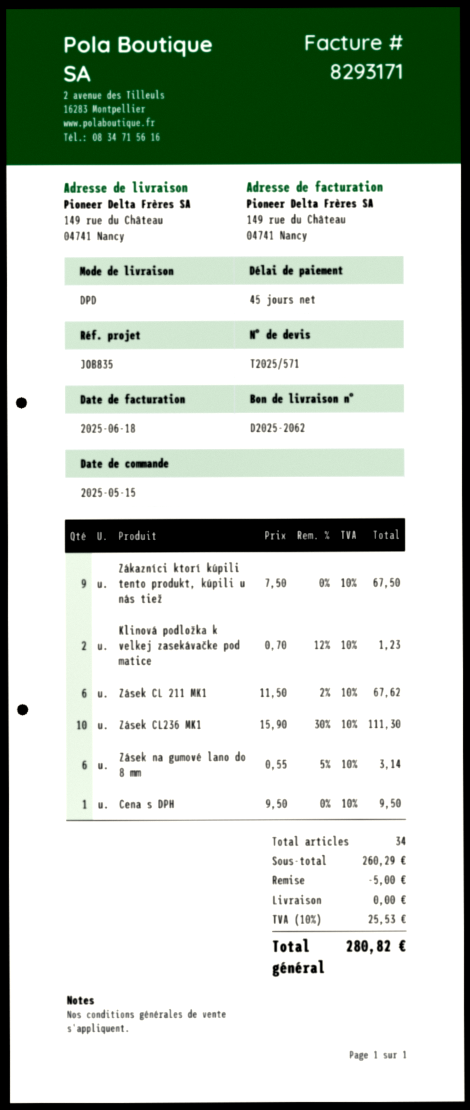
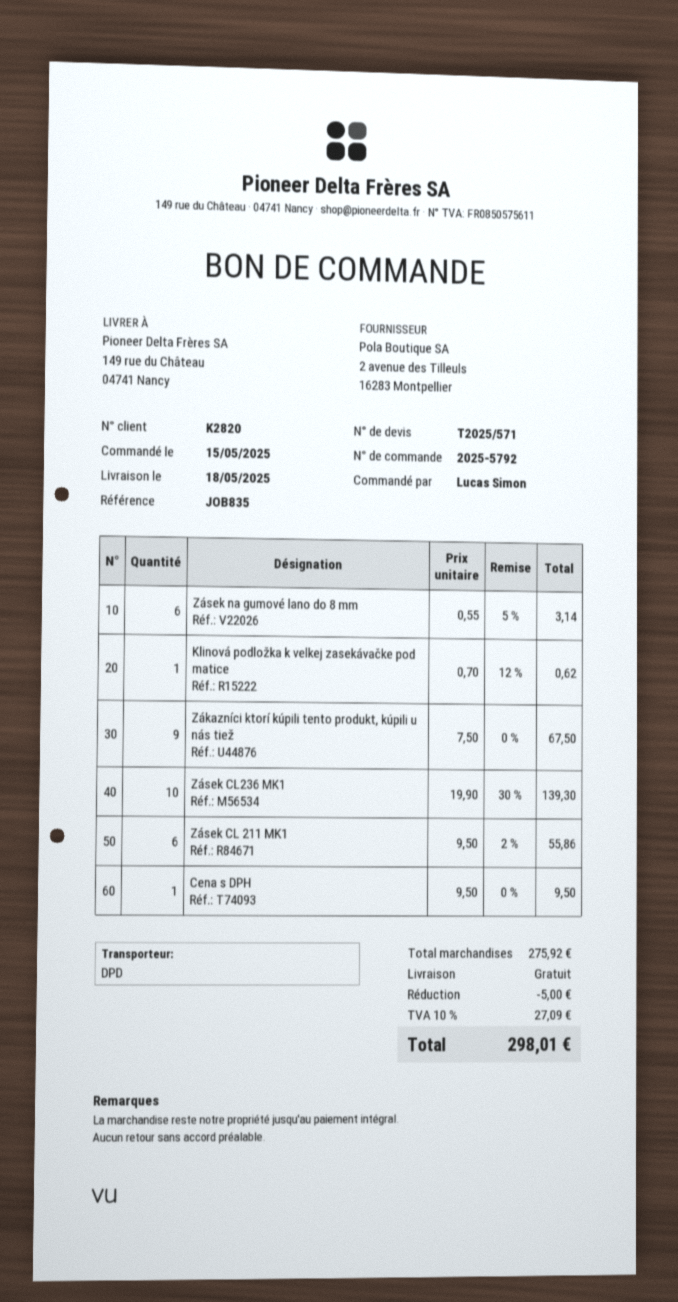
Klinová podložka k velkej zasekávačke pod matice: 2 x 0.70 - 12% = 1.23 -> 1 x 0.70 - 12% = 0.62
Zásek CL 211 MK1: 6 x 11.50 - 2% = 67.62 -> 6 x 9.50 - 2% = 55.86
Zásek CL236 MK1: 10 x 15.90 - 30% = 111.30 -> 10 x 19.90 - 30% = 139.30
subtotal: 260.29 -> 275.92
tax: 10% = 25.53 -> 10% = 27.09
total: 280.82 -> 298.01

